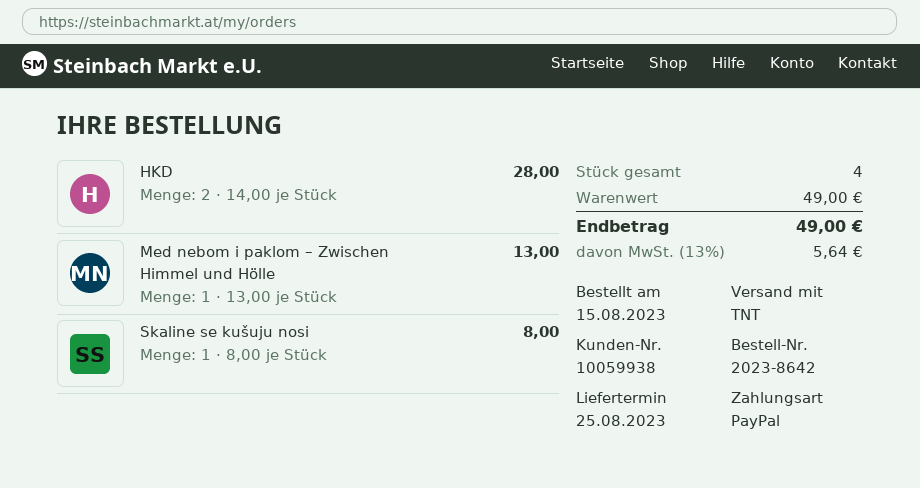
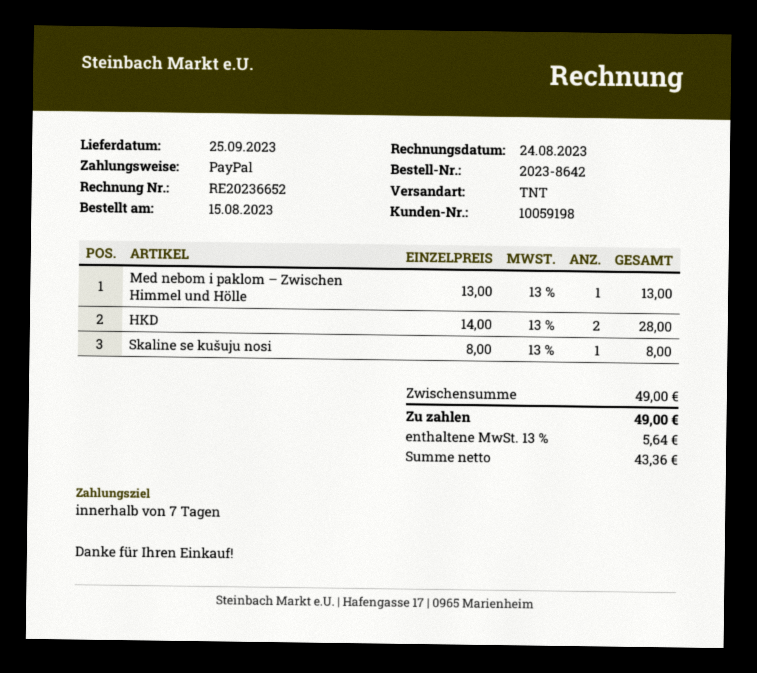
delivery date: 2023-08-25 -> 2023-09-25
customer number: 10059938 -> 10059198

